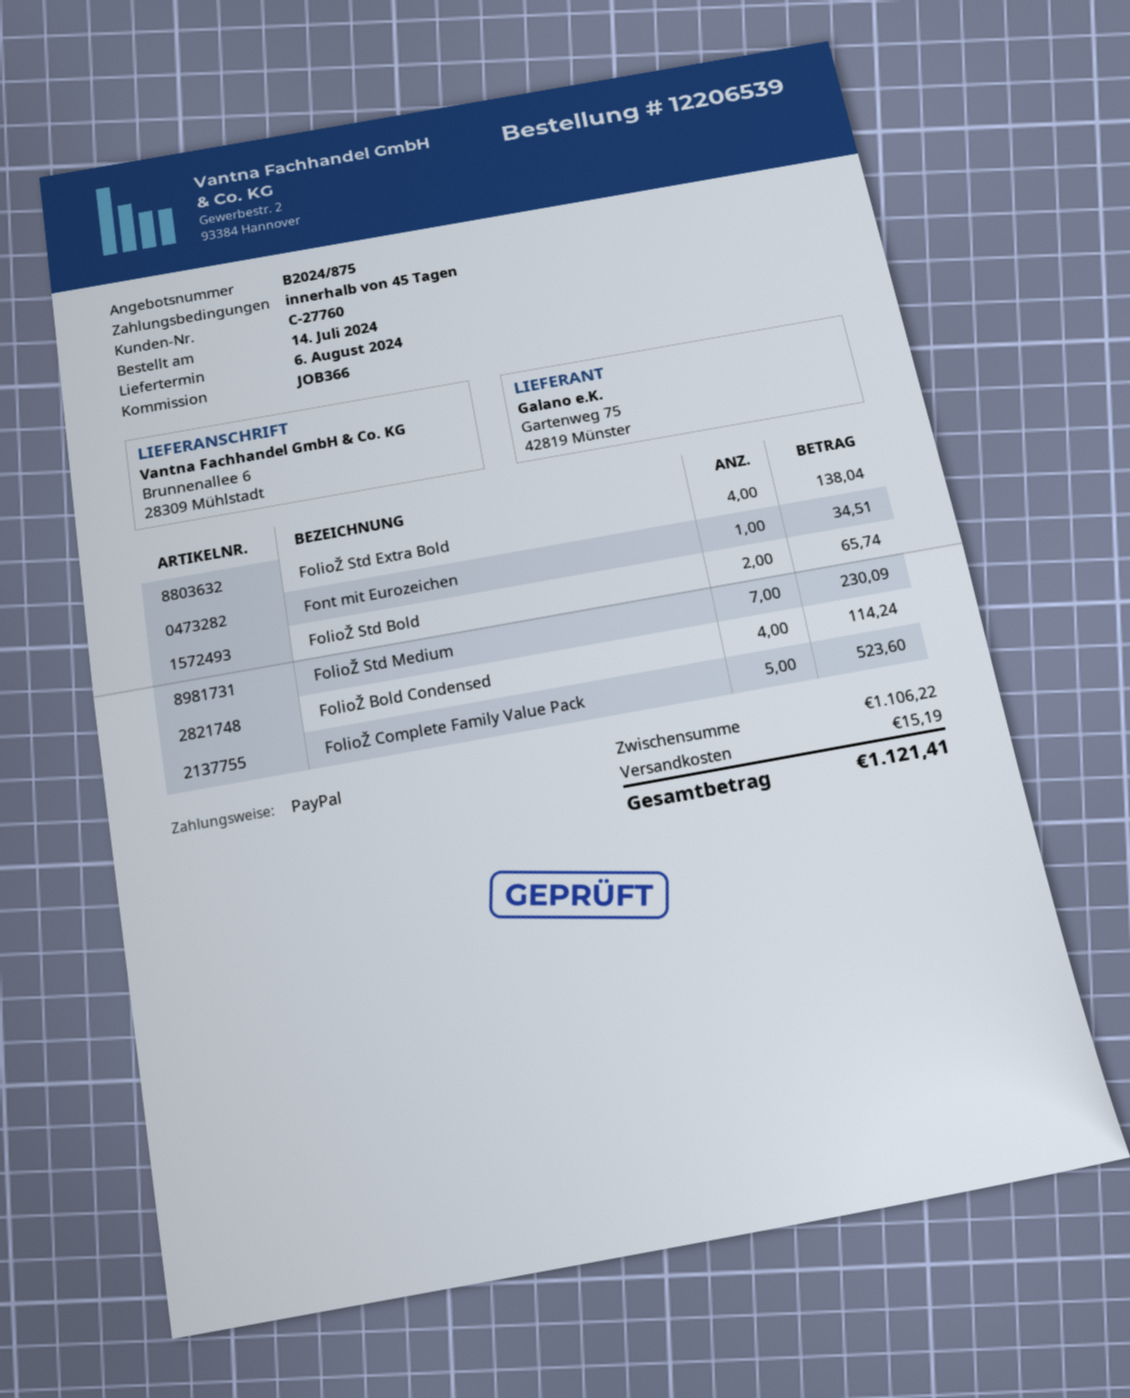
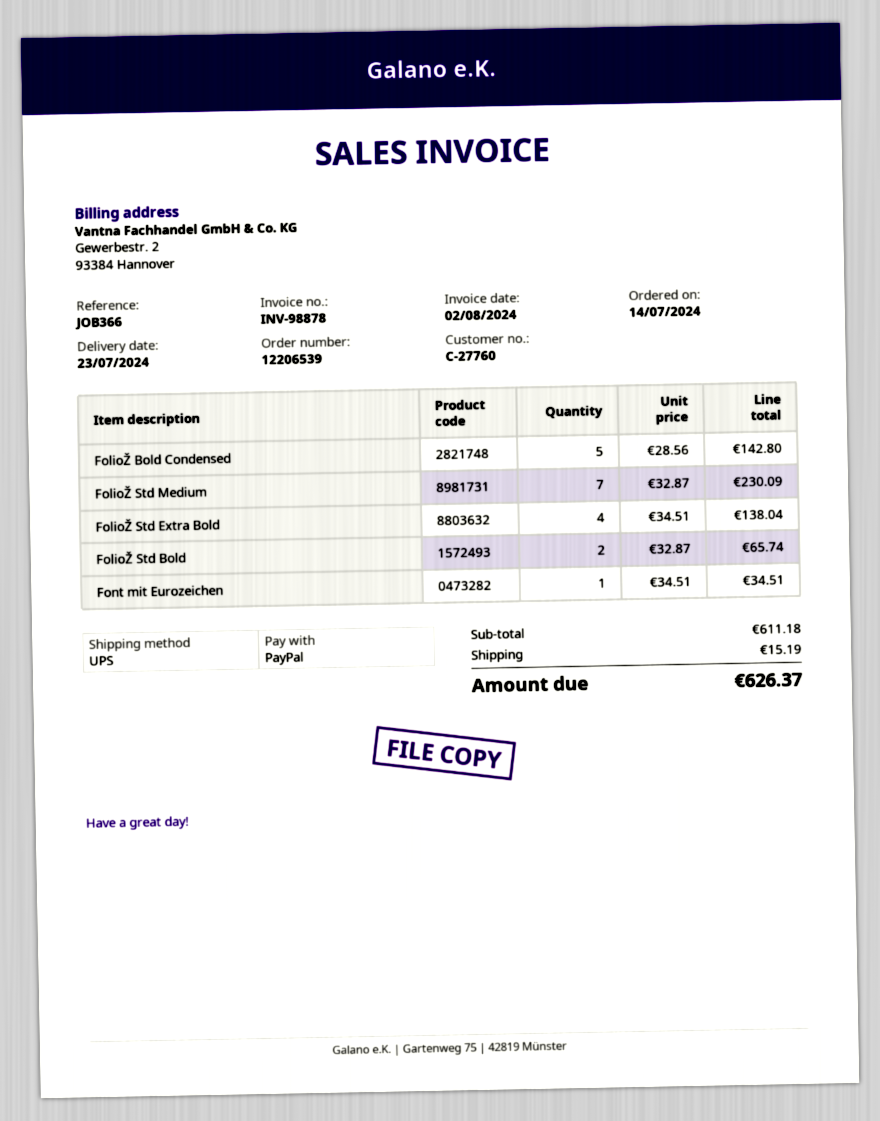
delivery date: 2024-08-06 -> 2024-07-23
FolioŽ Bold Condensed: 4 for 114.24 -> 5 for 142.80
FolioŽ Complete Family Value Pack: 5 for 523.60 -> none
subtotal: 1106.22 -> 611.18
total: 1121.41 -> 626.37

